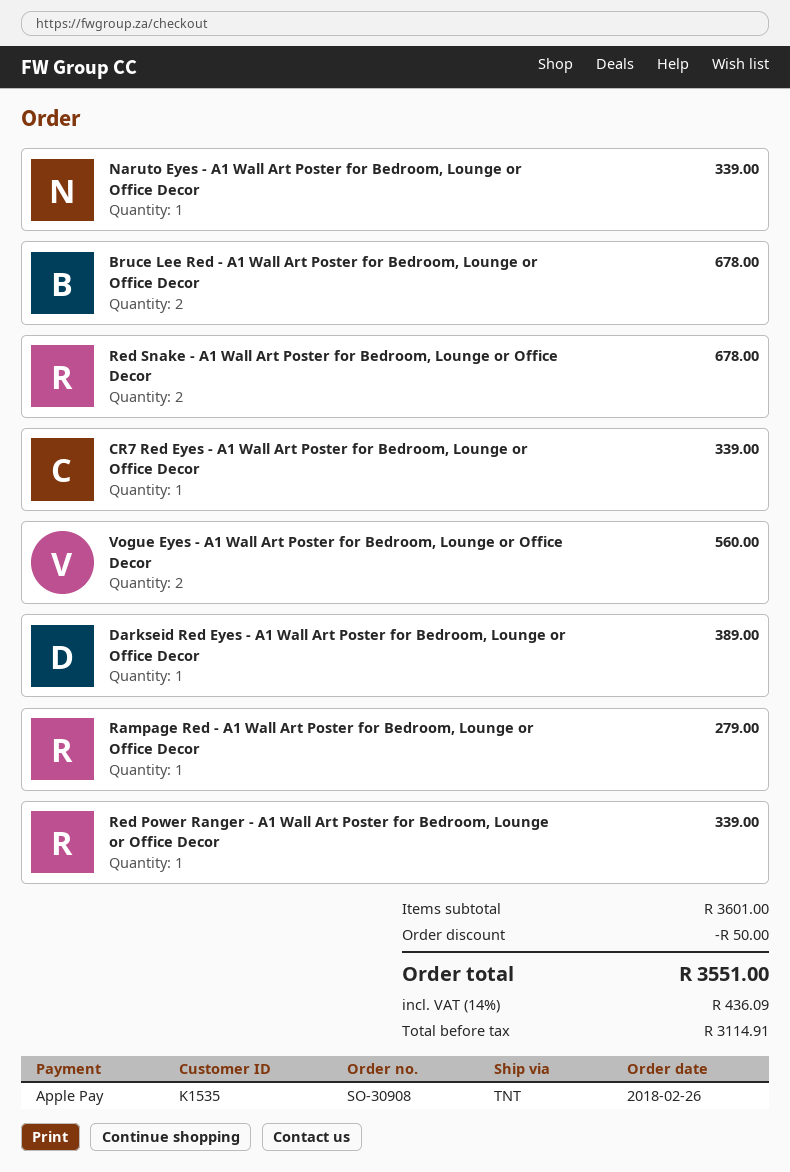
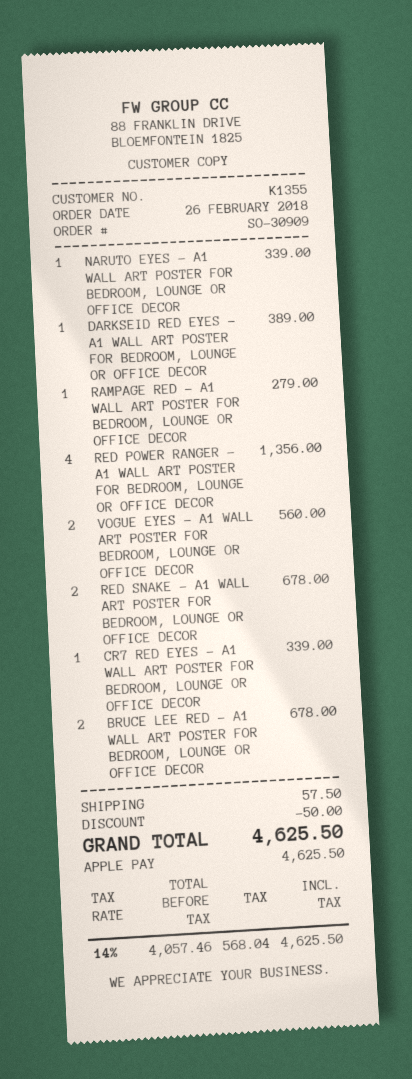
order number: SO-30908 -> SO-30909
customer number: K1535 -> K1355
Red Power Ranger - A1 Wall Art Poster for Bedroom, Lounge or Office Decor: 1 for 339.00 -> 4 for 1356.00
shipping: none -> 57.50
net: 3114.91 -> 4057.46
tax: 14% = 436.09 -> 14% = 568.04
total: 3551.00 -> 4625.50

